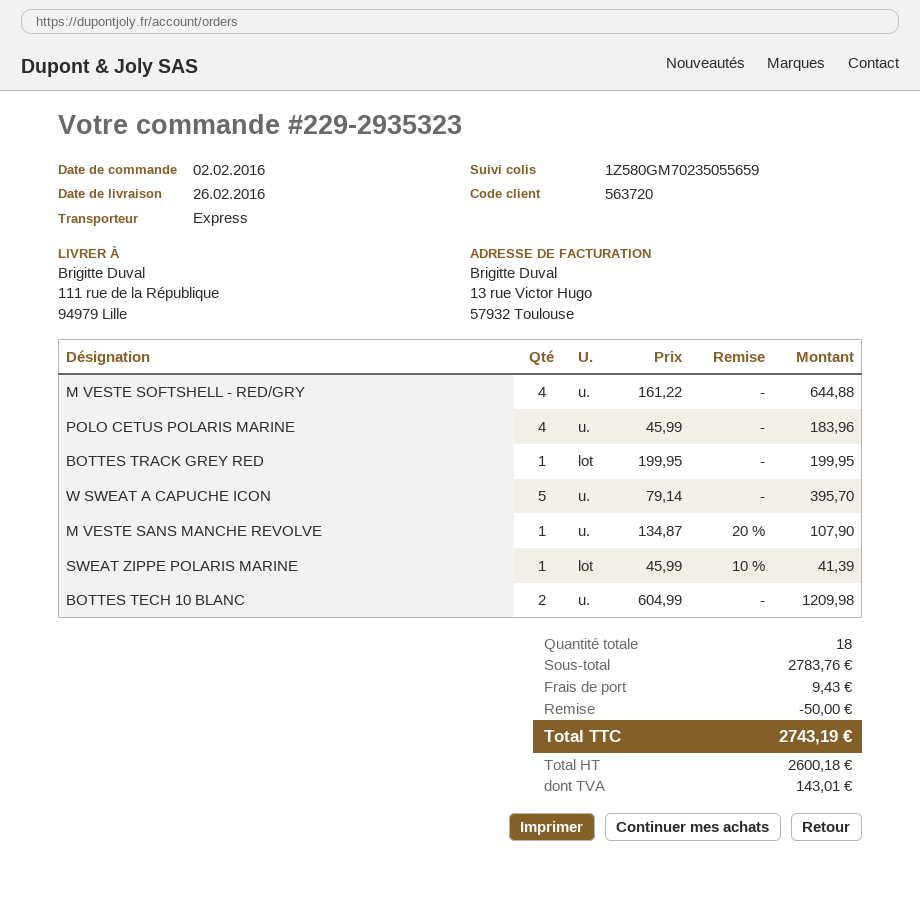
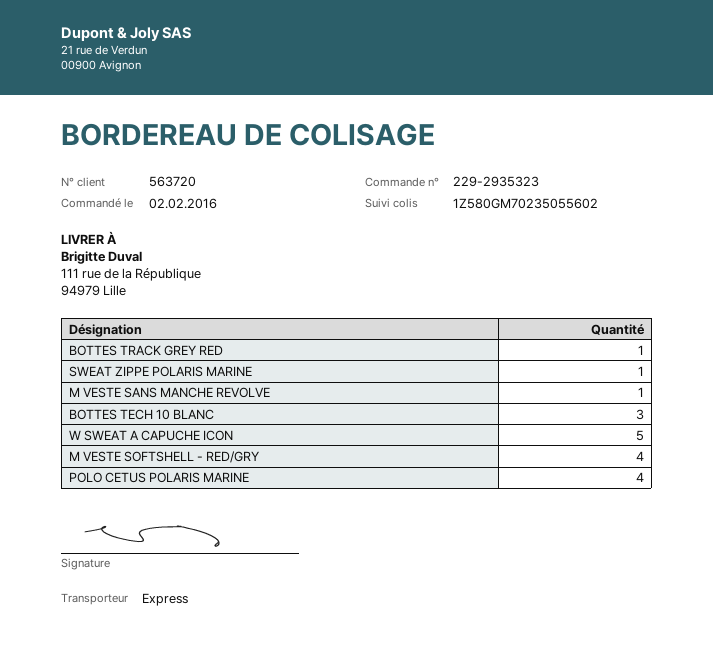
tracking number: 1Z580GM70235055659 -> 1Z580GM70235055602
BOTTES TECH 10 BLANC: 2 -> 3

